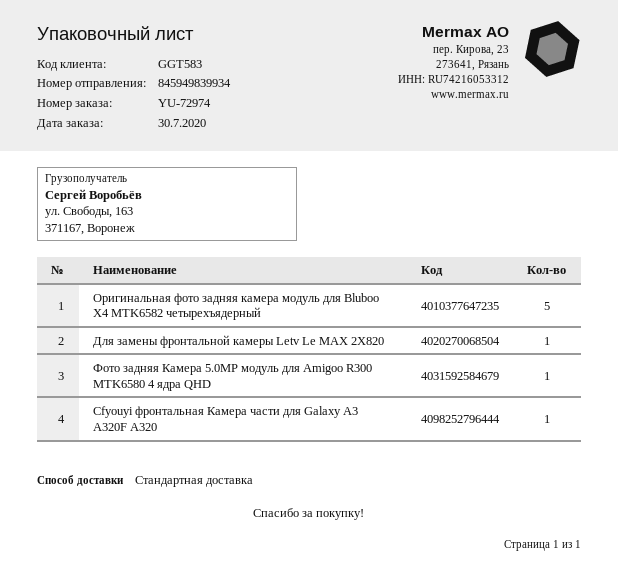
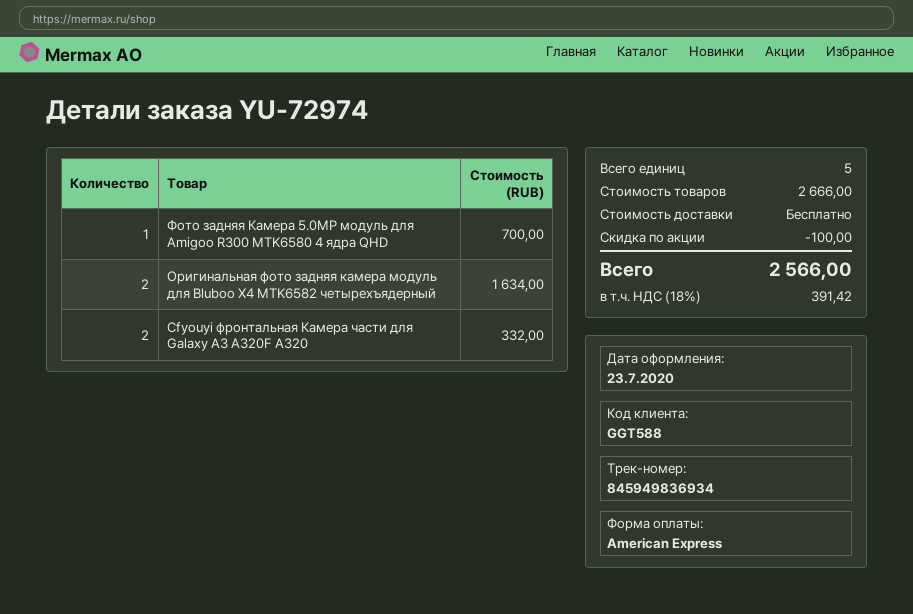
order date: 2020-07-30 -> 2020-07-23
customer number: GGT583 -> GGT588
tracking number: 845949839934 -> 845949836934
Оригинальная фото задняя камера модуль для Bluboo X4 MTK6582 четырехъядерный: 5 -> 2
Для замены фронтальной камеры Letv Le MAX 2X820: 1 -> none
Cfyouyi фронтальная Камера части для Galaxy A3 A320F A320: 1 -> 2

